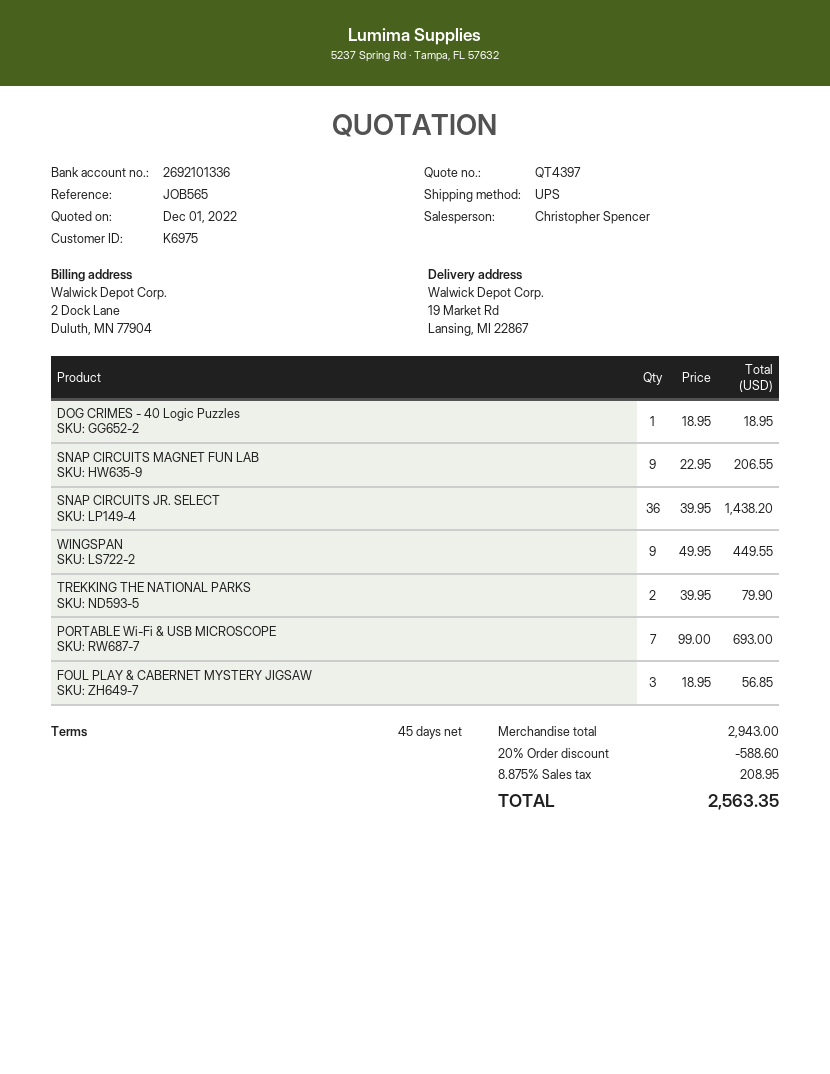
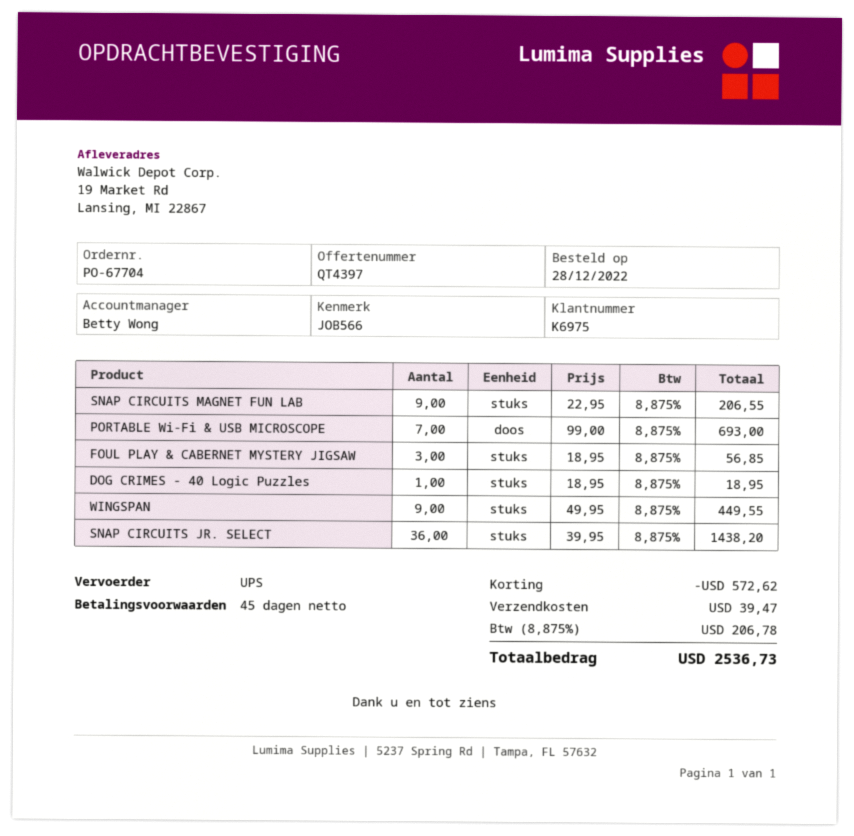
reference: JOB565 -> JOB566
sales rep: Christopher Spencer -> Betty Wong
TREKKING THE NATIONAL PARKS: 2 x 39.95 = 79.90 -> none
discount: 588.60 -> 572.62
shipping: none -> 39.47
tax: 8.875% = 208.95 -> 8.875% = 206.78
total: 2563.35 -> 2536.73

